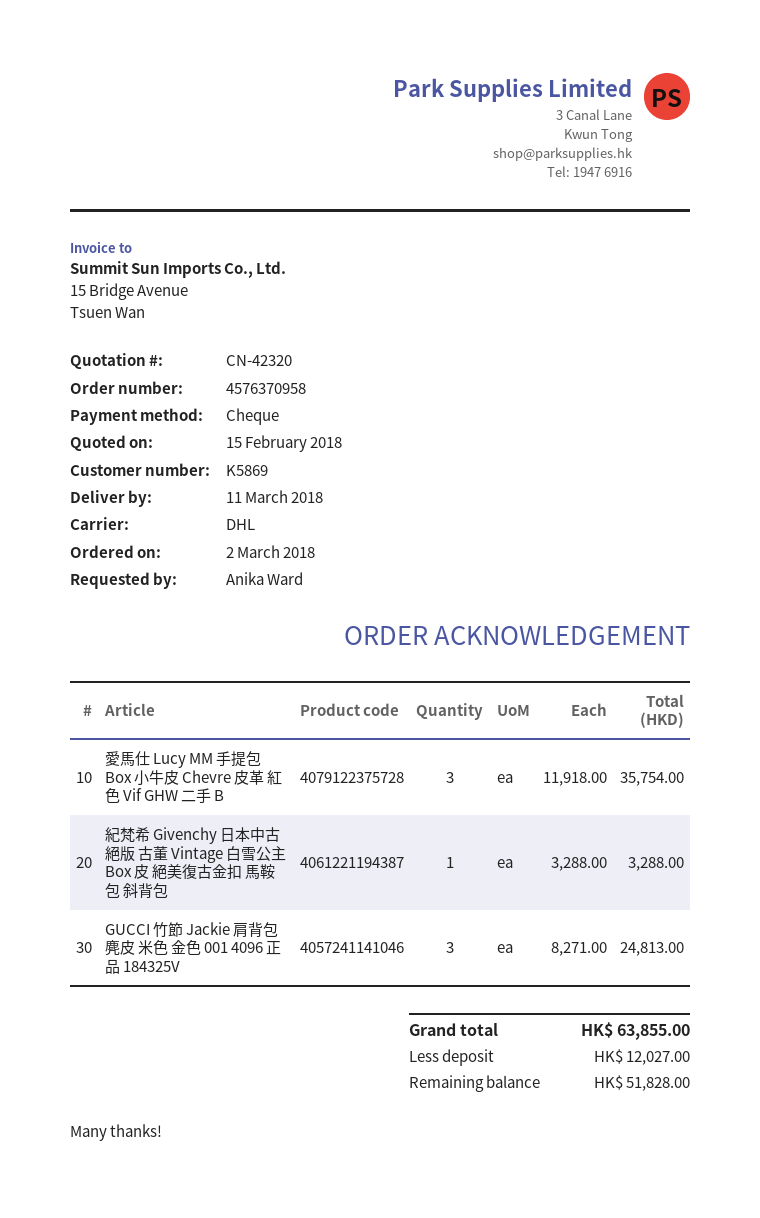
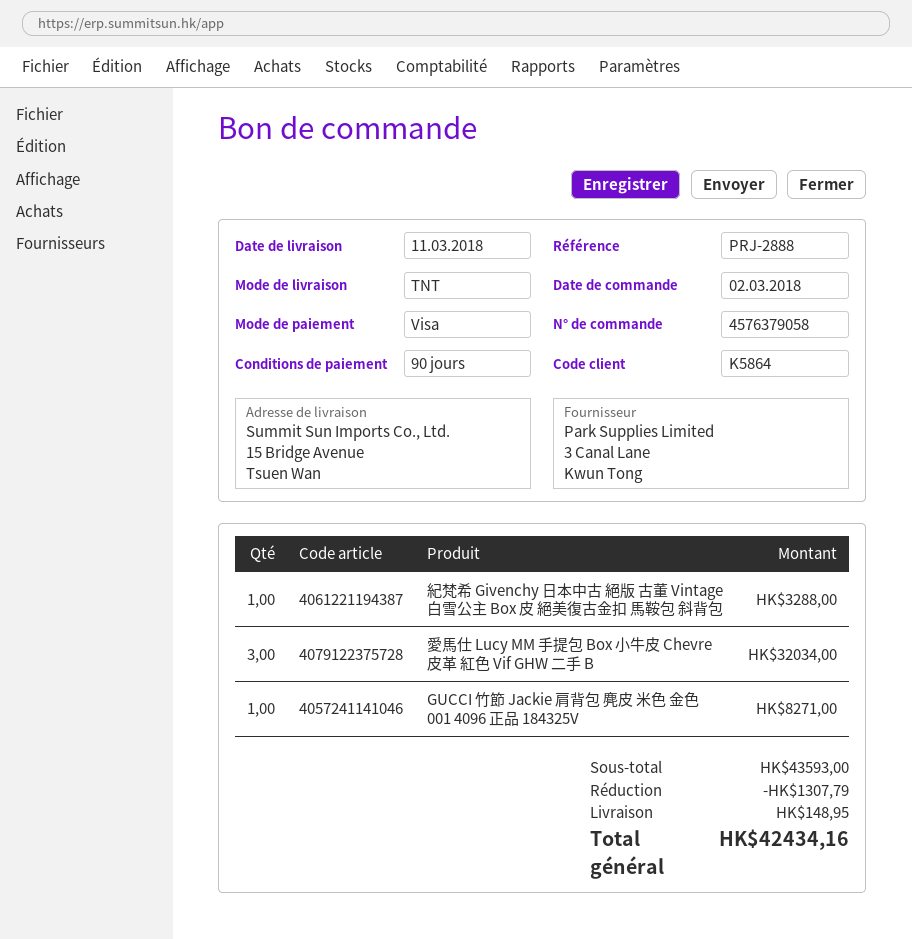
order number: 4576370958 -> 4576379058
customer number: K5869 -> K5864
payment method: cheque -> Visa
shipping method: DHL -> TNT
愛馬仕 Lucy MM 手提包 Box 小牛皮 Chevre 皮革 紅色 Vif GHW 二手 B: 3 for 35754.00 -> 3 for 32034.00
GUCCI 竹節 Jackie 肩背包 麂皮 米色 金色 001 4096 正品 184325V: 3 for 24813.00 -> 1 for 8271.00
discount: none -> 1307.79
shipping: none -> 148.95
total: 63855.00 -> 42434.16

